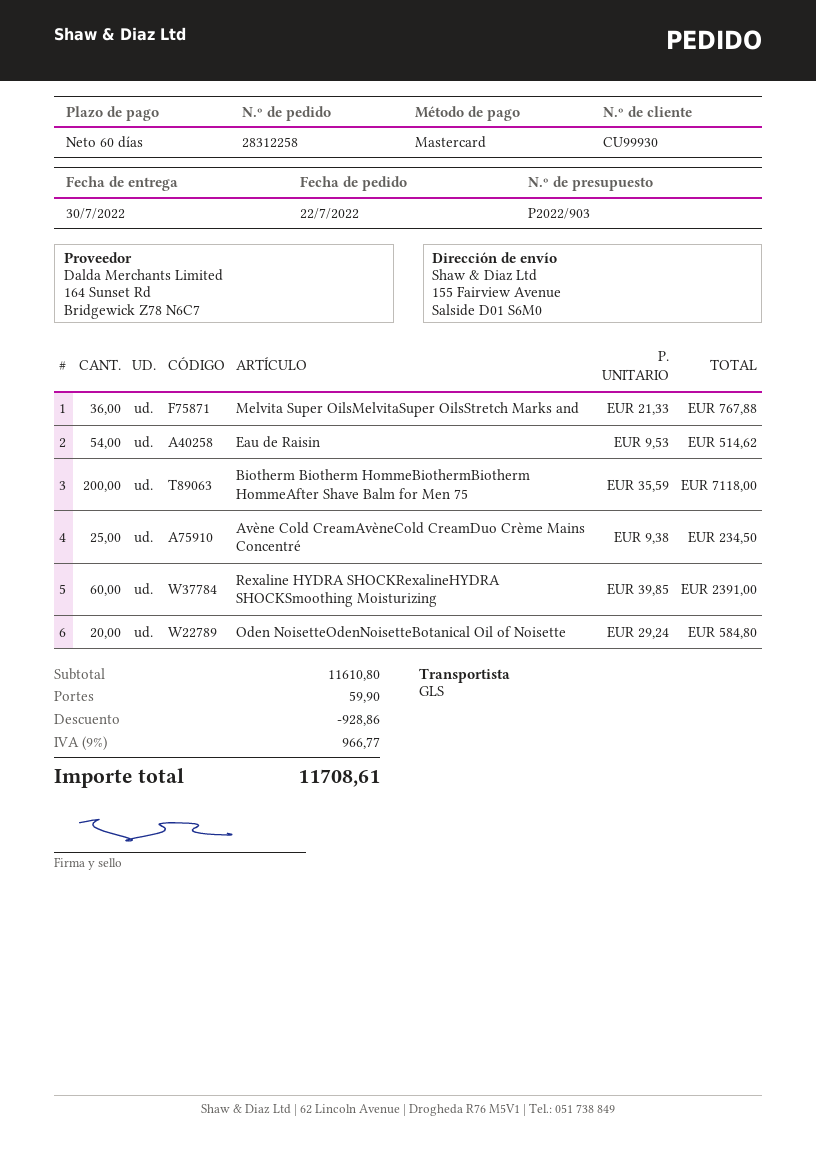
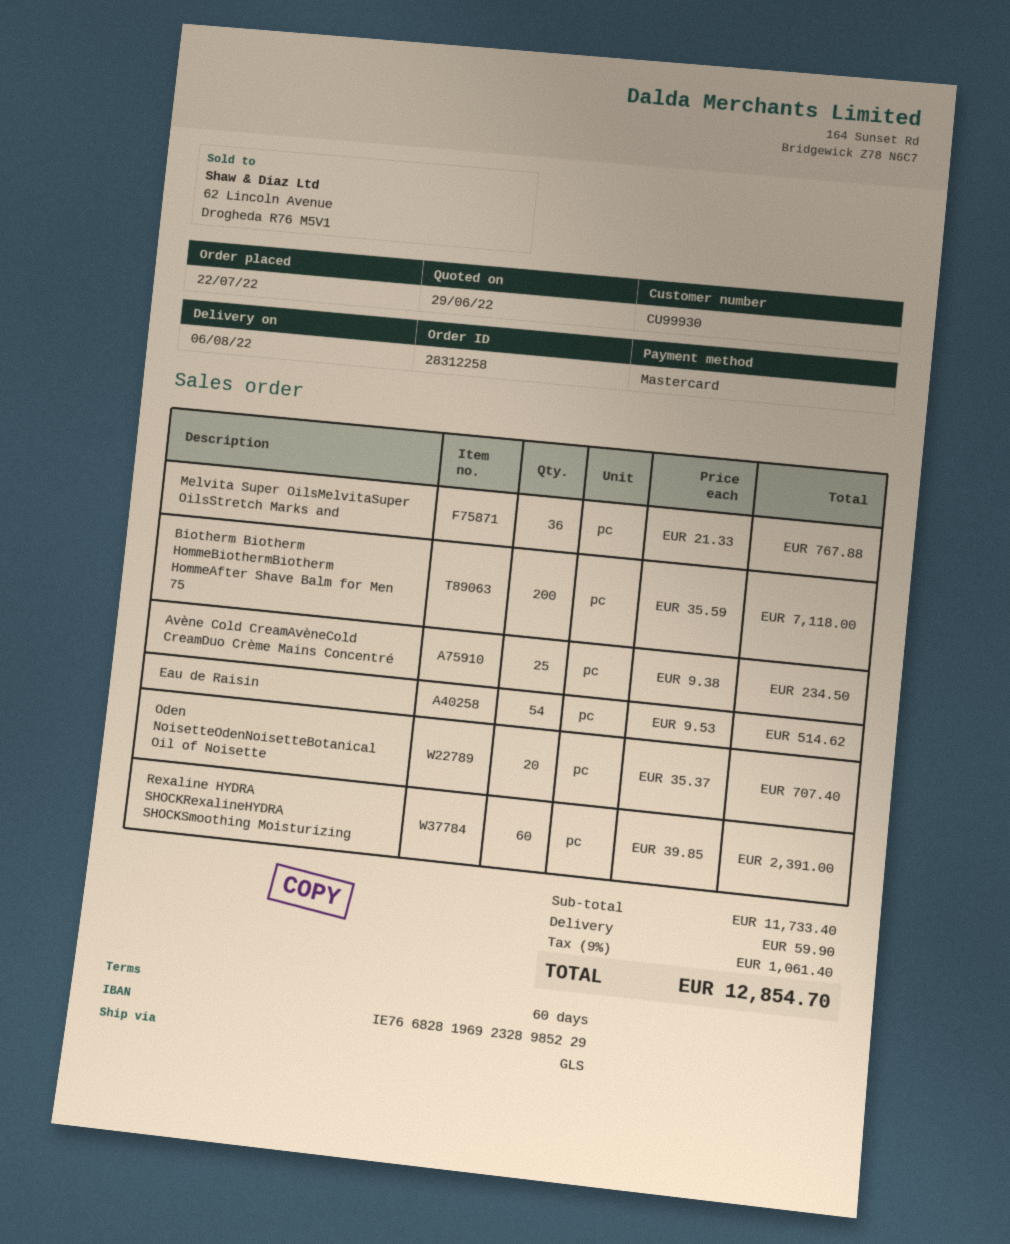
delivery date: 2022-07-30 -> 2022-08-06
Oden NoisetteOdenNoisetteBotanical Oil of Noisette: 20 x 29.24 = 584.80 -> 20 x 35.37 = 707.40
subtotal: 11610.80 -> 11733.40
discount: 928.86 -> none
tax: 9% = 966.77 -> 9% = 1061.40
total: 11708.61 -> 12854.70

